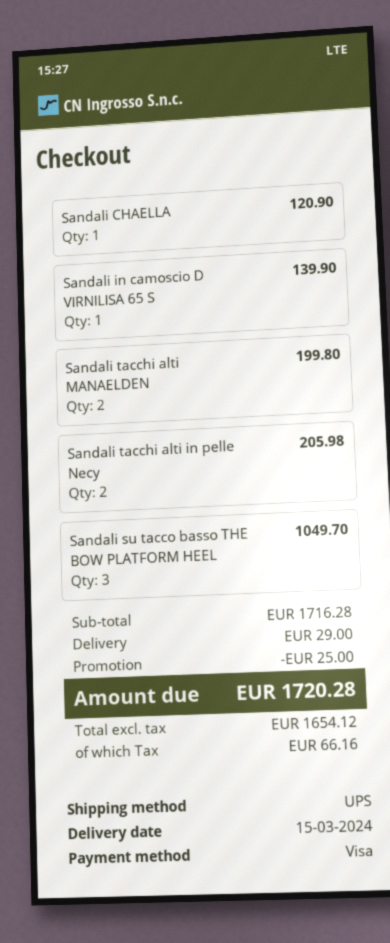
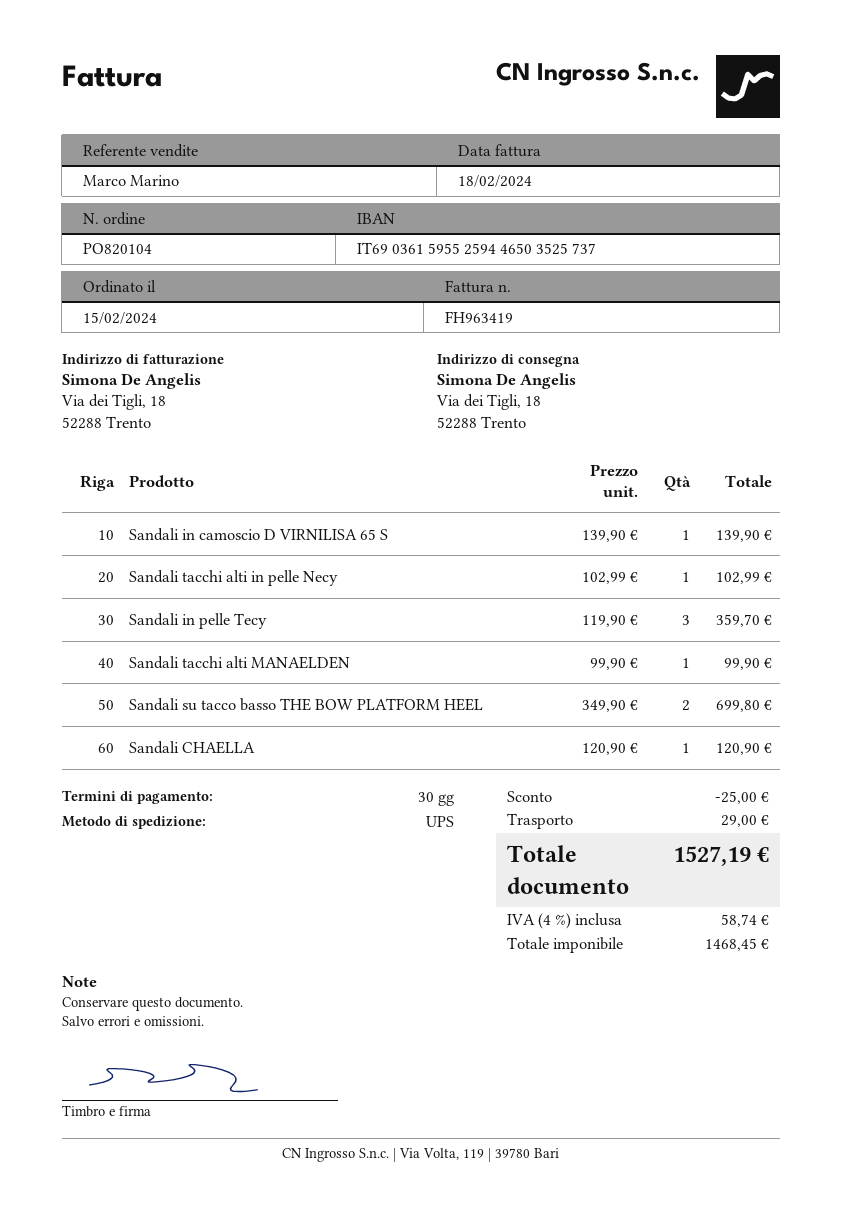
Sandali tacchi alti MANAELDEN: 2 for 199.80 -> 1 for 99.90
Sandali tacchi alti in pelle Necy: 2 for 205.98 -> 1 for 102.99
Sandali su tacco basso THE BOW PLATFORM HEEL: 3 for 1049.70 -> 2 for 699.80
Sandali in pelle Tecy: none -> 3 for 359.70
net: 1654.12 -> 1468.45
tax: 66.16 -> 58.74
total: 1720.28 -> 1527.19

